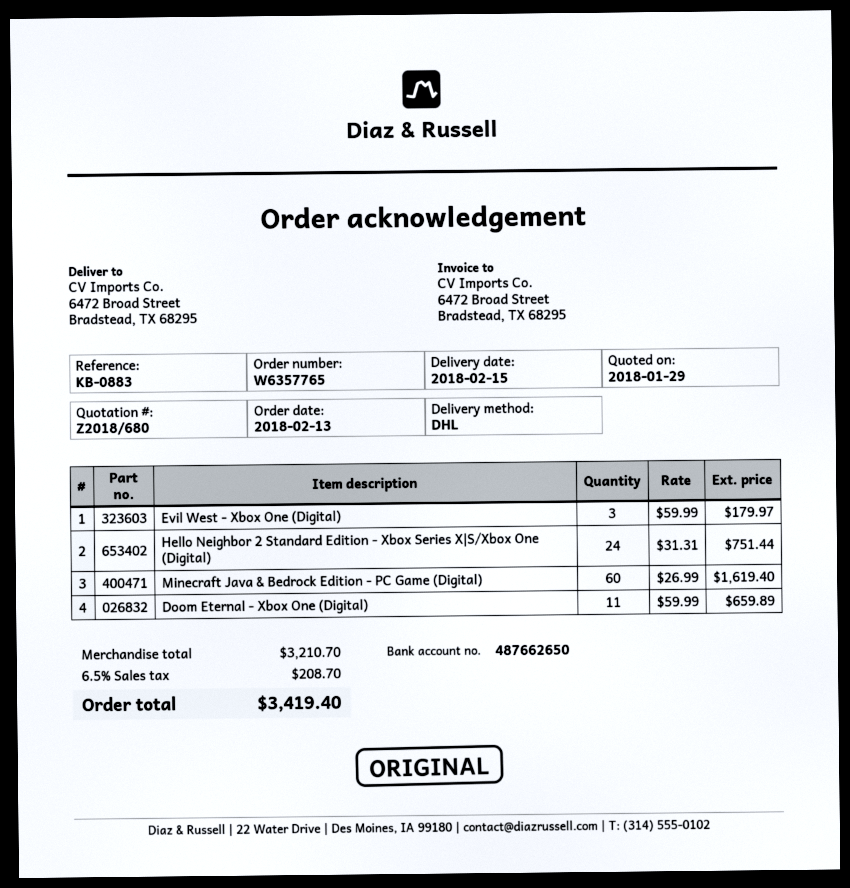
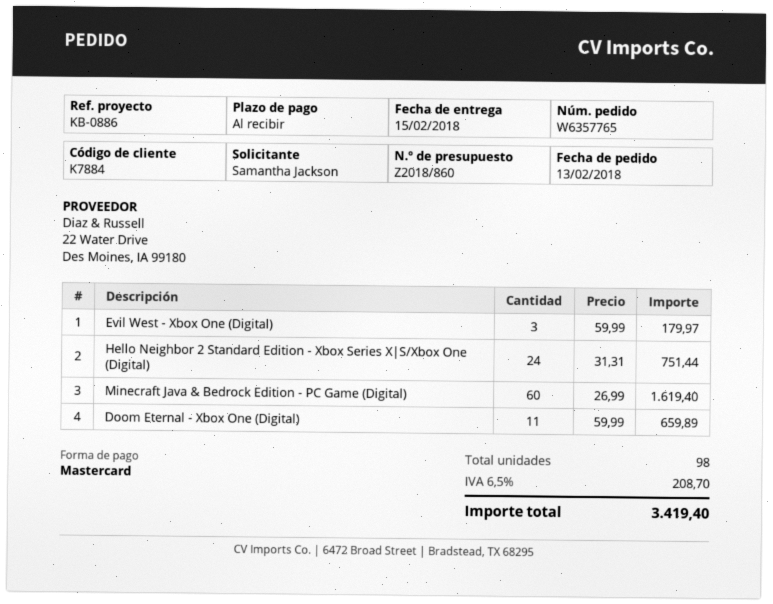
quote number: Z2018/680 -> Z2018/860
reference: KB-0883 -> KB-0886

